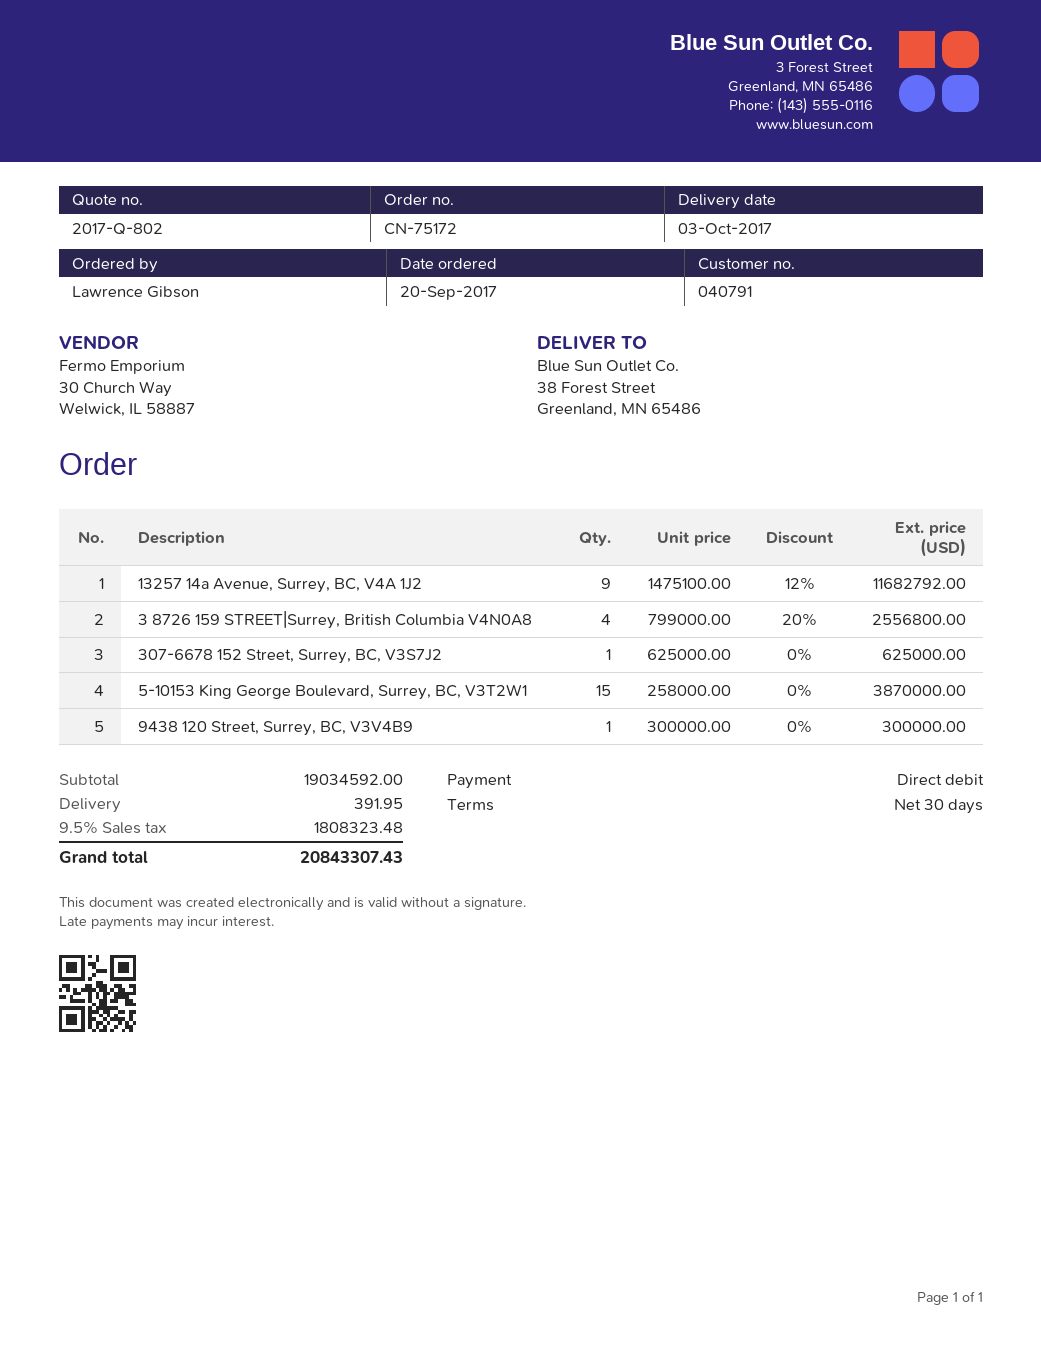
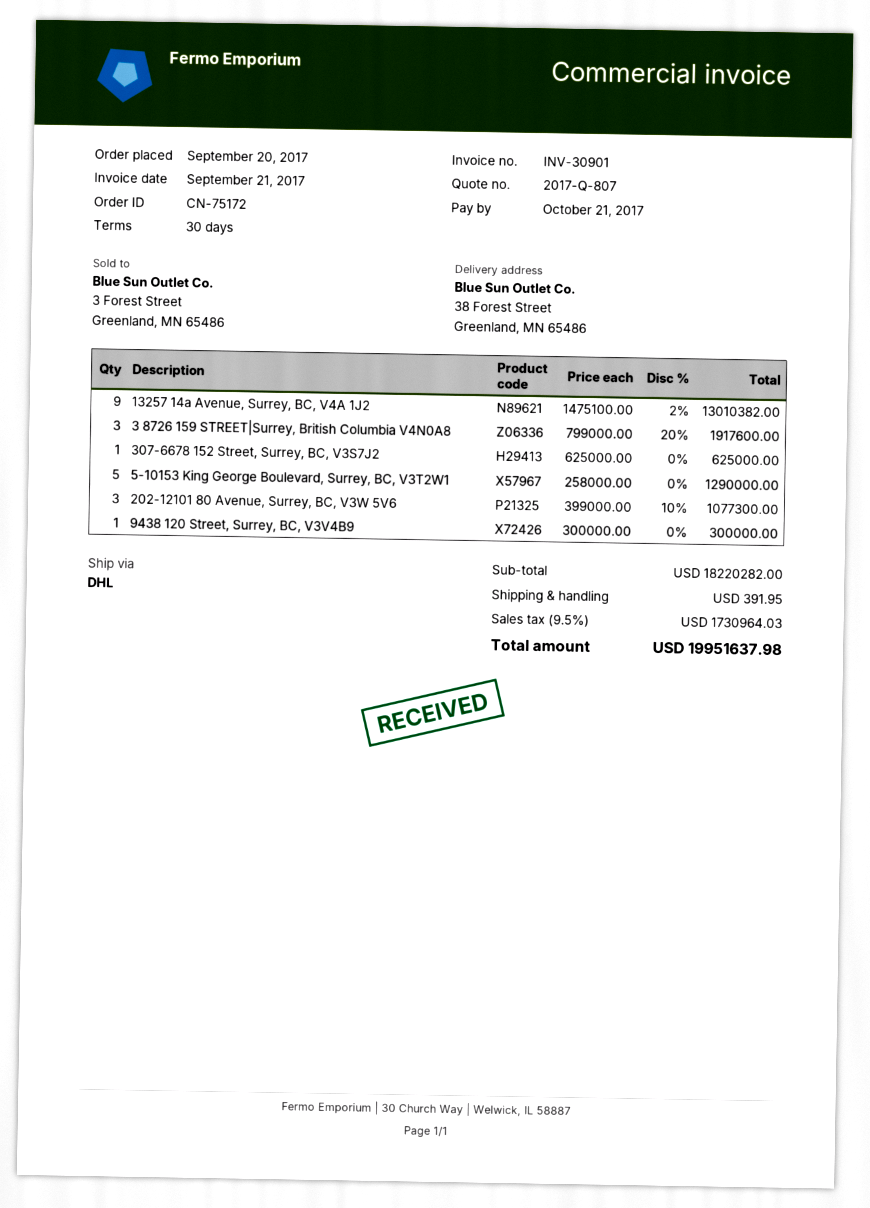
quote number: 2017-Q-802 -> 2017-Q-807
13257 14a Avenue, Surrey, BC, V4A 1J2: 9 x 1475100.00 - 12% = 11682792.00 -> 9 x 1475100.00 - 2% = 13010382.00
3 8726 159 STREET|Surrey, British Columbia V4N0A8: 4 x 799000.00 - 20% = 2556800.00 -> 3 x 799000.00 - 20% = 1917600.00
5-10153 King George Boulevard, Surrey, BC, V3T2W1: 15 x 258000.00 = 3870000.00 -> 5 x 258000.00 = 1290000.00
202-12101 80 Avenue, Surrey, BC, V3W 5V6: none -> 3 x 399000.00 - 10% = 1077300.00
subtotal: 19034592.00 -> 18220282.00
tax: 9.5% = 1808323.48 -> 9.5% = 1730964.03
total: 20843307.43 -> 19951637.98

